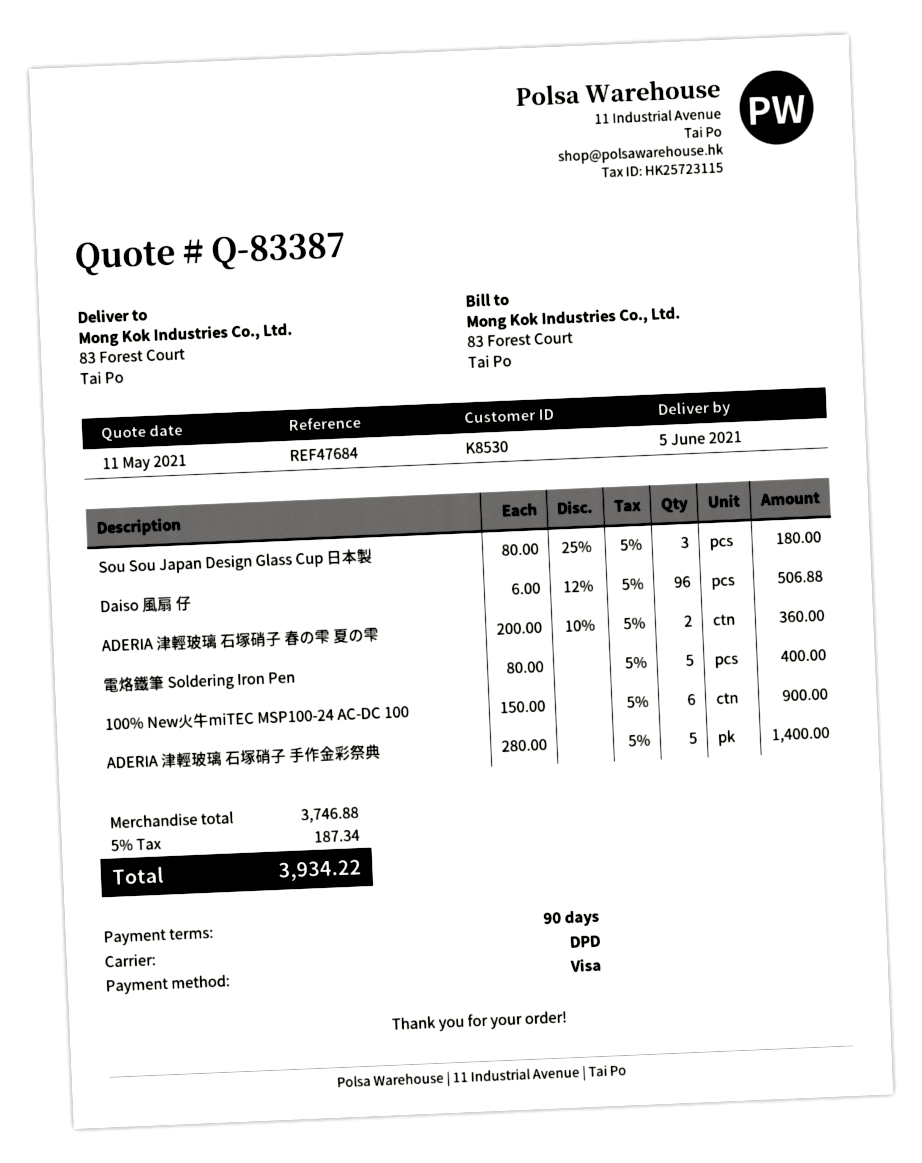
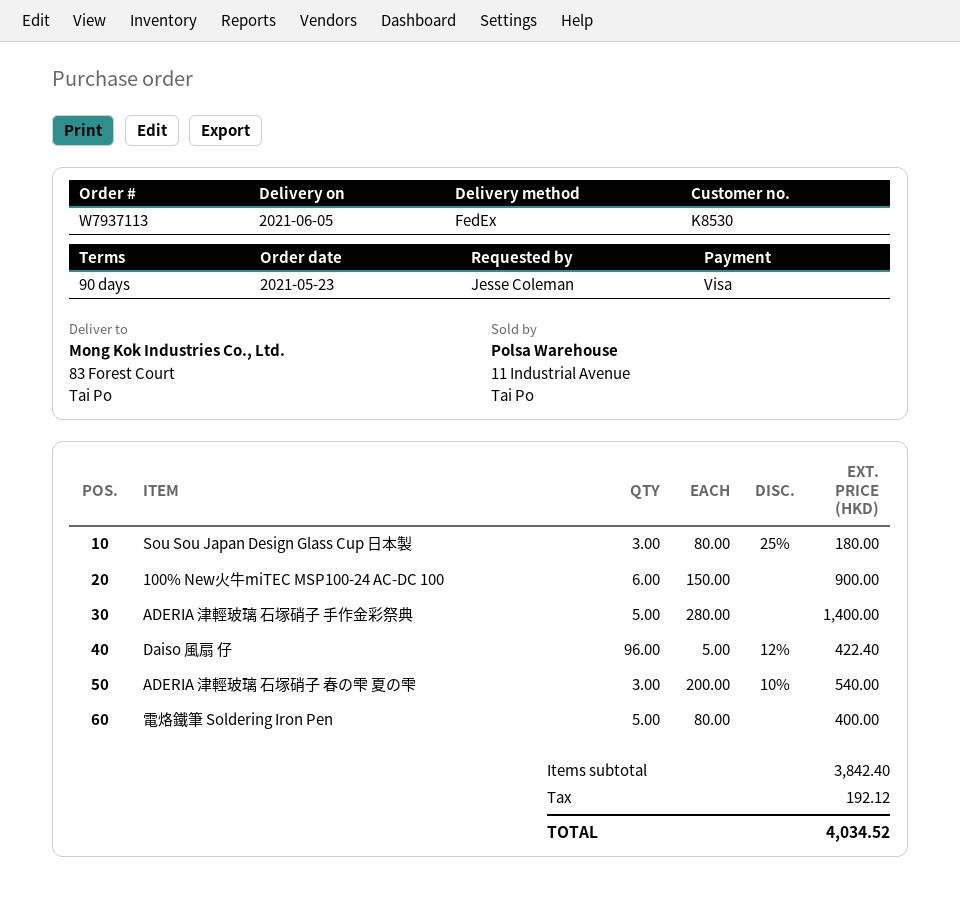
shipping method: DPD -> FedEx
Daiso 風扇 仔: 96 x 6.00 - 12% = 506.88 -> 96 x 5.00 - 12% = 422.40
ADERIA 津輕玻璃 石塚硝子 春の雫 夏の雫: 2 x 200.00 - 10% = 360.00 -> 3 x 200.00 - 10% = 540.00
subtotal: 3746.88 -> 3842.40
tax: 187.34 -> 192.12
total: 3934.22 -> 4034.52

